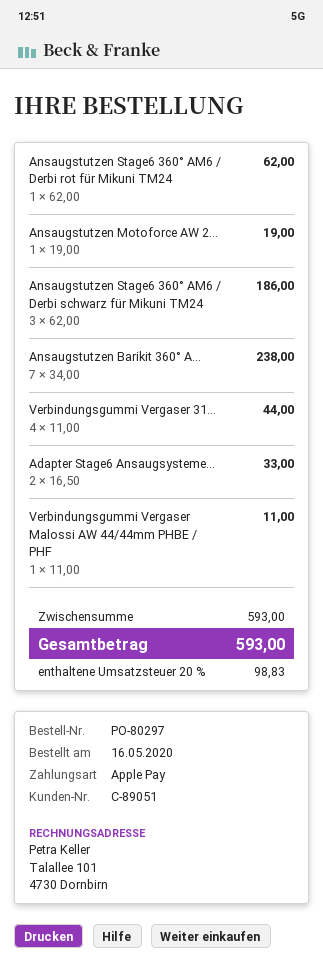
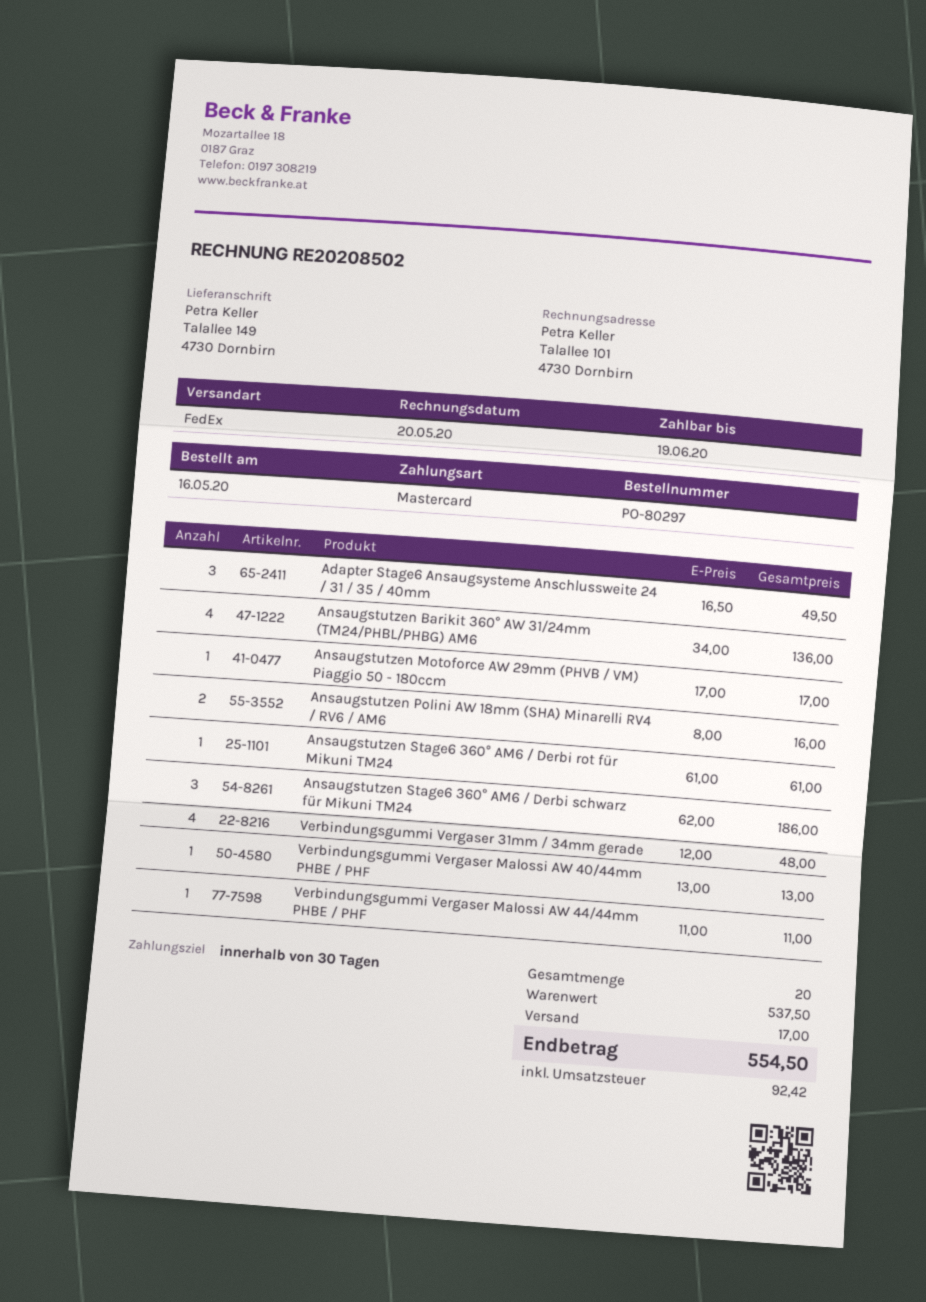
payment method: Apple Pay -> Mastercard
Ansaugstutzen Stage6 360° AM6 / Derbi rot für Mikuni TM24: 1 x 62.00 = 62.00 -> 1 x 61.00 = 61.00
Ansaugstutzen Motoforce AW 2...: 1 x 19.00 = 19.00 -> 1 x 17.00 = 17.00
Ansaugstutzen Barikit 360° A...: 7 x 34.00 = 238.00 -> 4 x 34.00 = 136.00
Verbindungsgummi Vergaser 31...: 4 x 11.00 = 44.00 -> 4 x 12.00 = 48.00
Adapter Stage6 Ansaugsysteme...: 2 x 16.50 = 33.00 -> 3 x 16.50 = 49.50
Ansaugstutzen Polini AW 18mm (SHA) Minarelli RV4 / RV6 / AM6: none -> 2 x 8.00 = 16.00
Verbindungsgummi Vergaser Malossi AW 40/44mm PHBE / PHF: none -> 1 x 13.00 = 13.00
subtotal: 593.00 -> 537.50
shipping: none -> 17.00
tax: 98.83 -> 92.42
total: 593.00 -> 554.50

